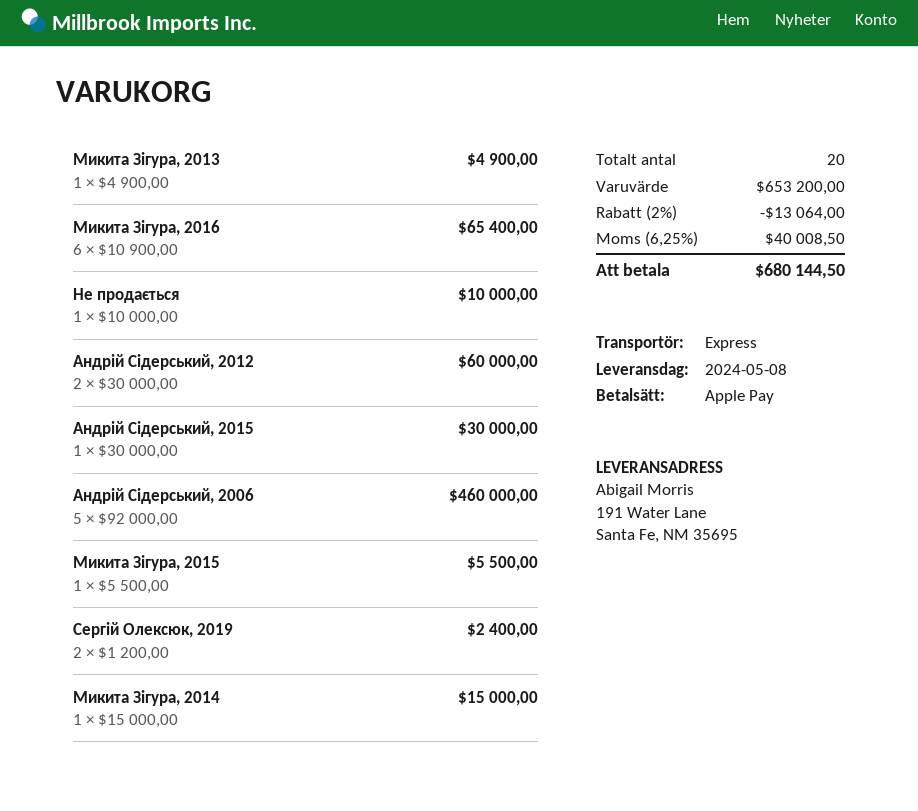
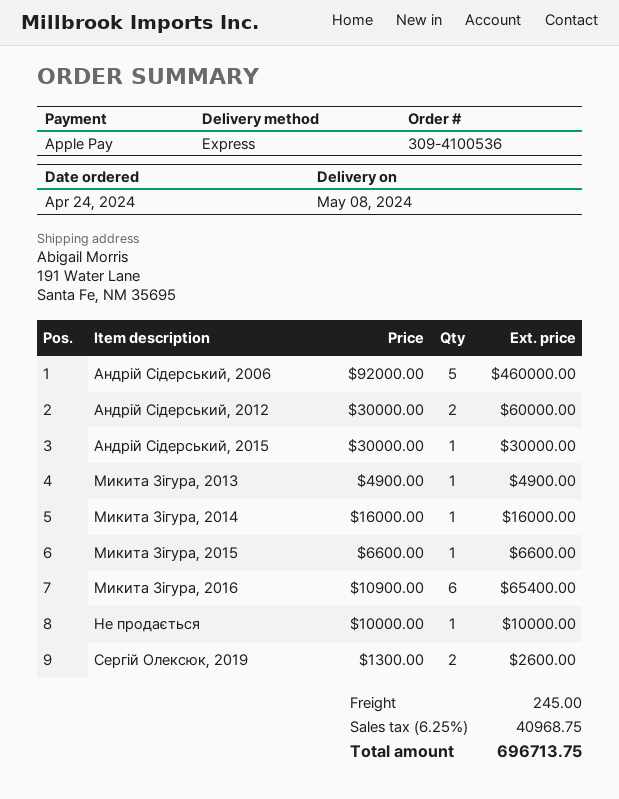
Микита Зігура, 2015: 1 x 5500.00 = 5500.00 -> 1 x 6600.00 = 6600.00
Сергій Олексюк, 2019: 2 x 1200.00 = 2400.00 -> 2 x 1300.00 = 2600.00
Микита Зігура, 2014: 1 x 15000.00 = 15000.00 -> 1 x 16000.00 = 16000.00
discount: 2% = 13064.00 -> none
shipping: none -> 245.00
tax: 6.25% = 40008.50 -> 6.25% = 40968.75
total: 680144.50 -> 696713.75

